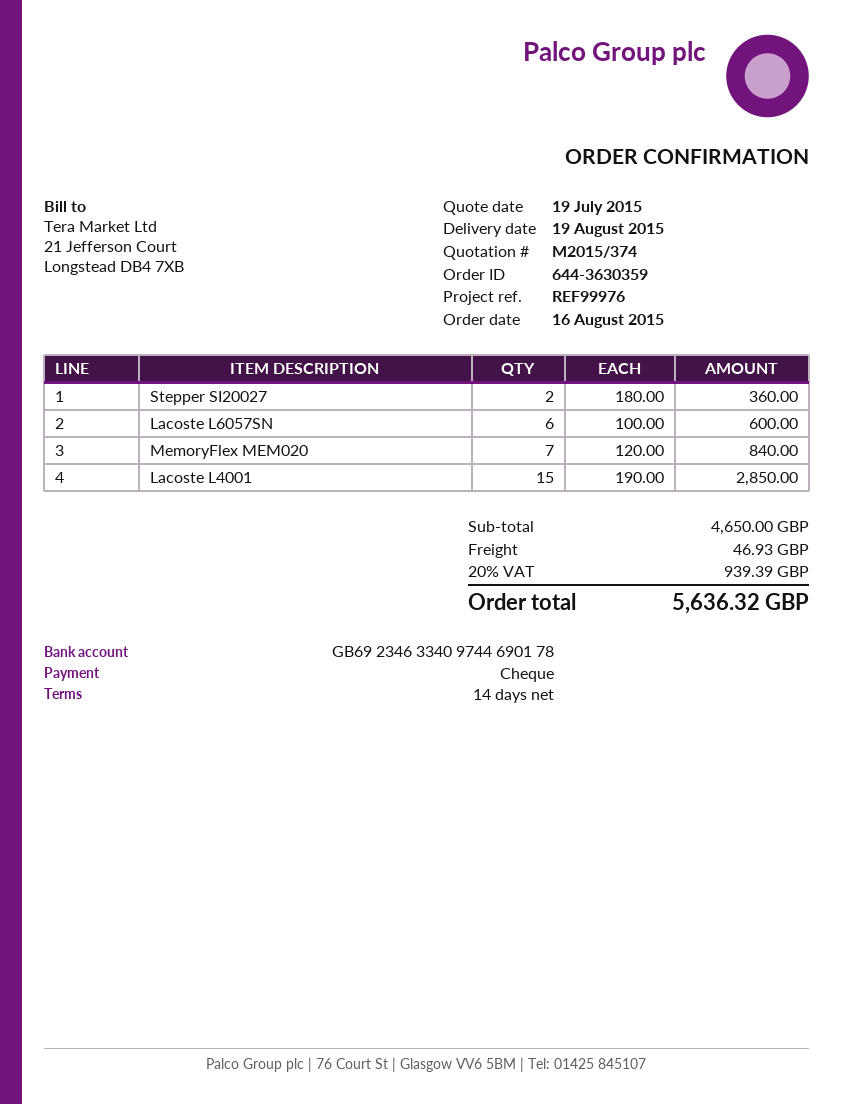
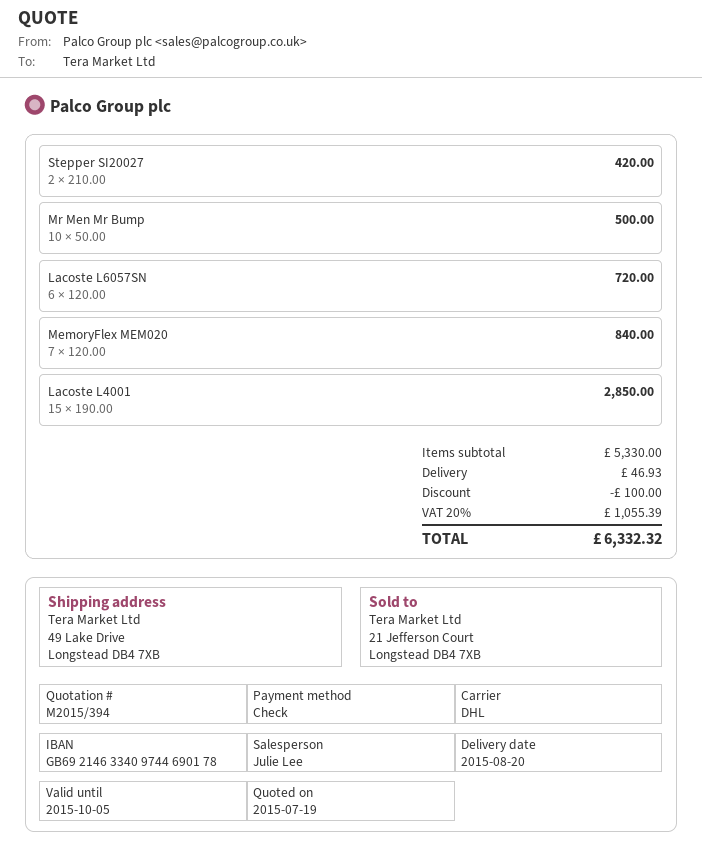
quote number: M2015/374 -> M2015/394
delivery date: 2015-08-19 -> 2015-08-20
bank account: GB69234633409744690178 -> GB69214633409744690178
Stepper SI20027: 2 x 180.00 = 360.00 -> 2 x 210.00 = 420.00
Lacoste L6057SN: 6 x 100.00 = 600.00 -> 6 x 120.00 = 720.00
Mr Men Mr Bump: none -> 10 x 50.00 = 500.00
subtotal: 4650.00 -> 5330.00
discount: none -> 100.00
tax: 20% = 939.39 -> 20% = 1055.39
total: 5636.32 -> 6332.32

